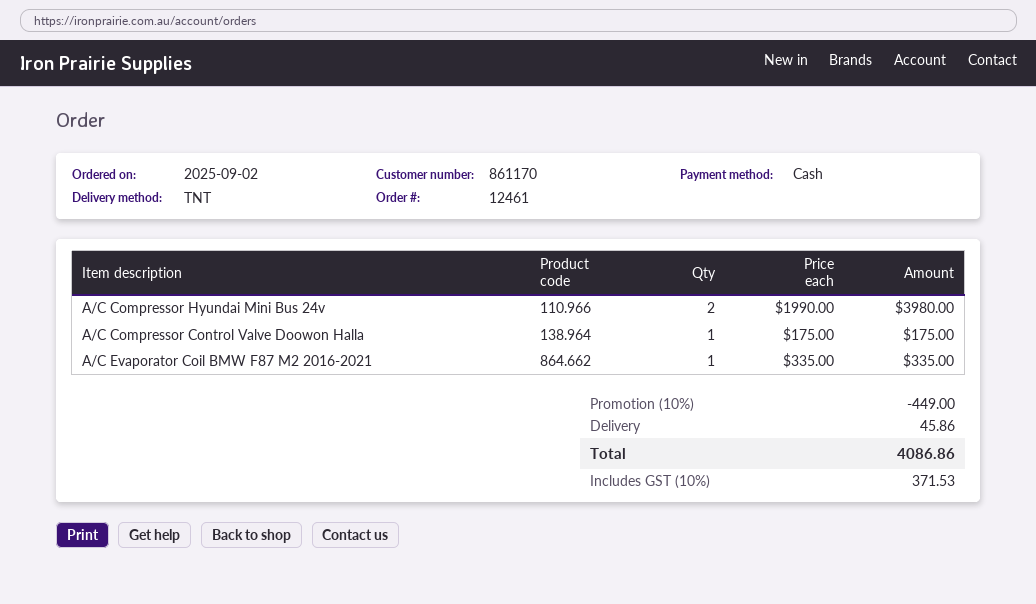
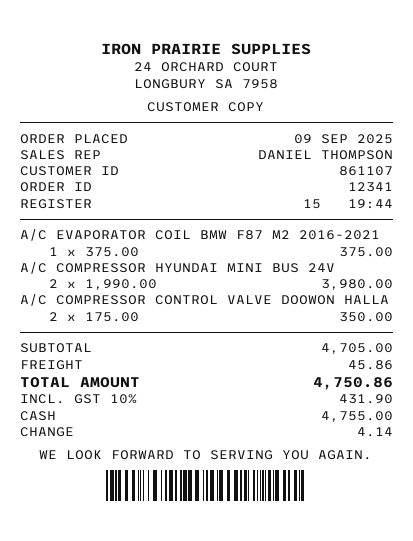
order number: 12461 -> 12341
order date: 2025-09-02 -> 2025-09-09
customer number: 861170 -> 861107
A/C Compressor Control Valve Doowon Halla: 1 x 175.00 = 175.00 -> 2 x 175.00 = 350.00
A/C Evaporator Coil BMW F87 M2 2016-2021: 1 x 335.00 = 335.00 -> 1 x 375.00 = 375.00
discount: 10% = 449.00 -> none
tax: 10% = 371.53 -> 10% = 431.90
total: 4086.86 -> 4750.86

